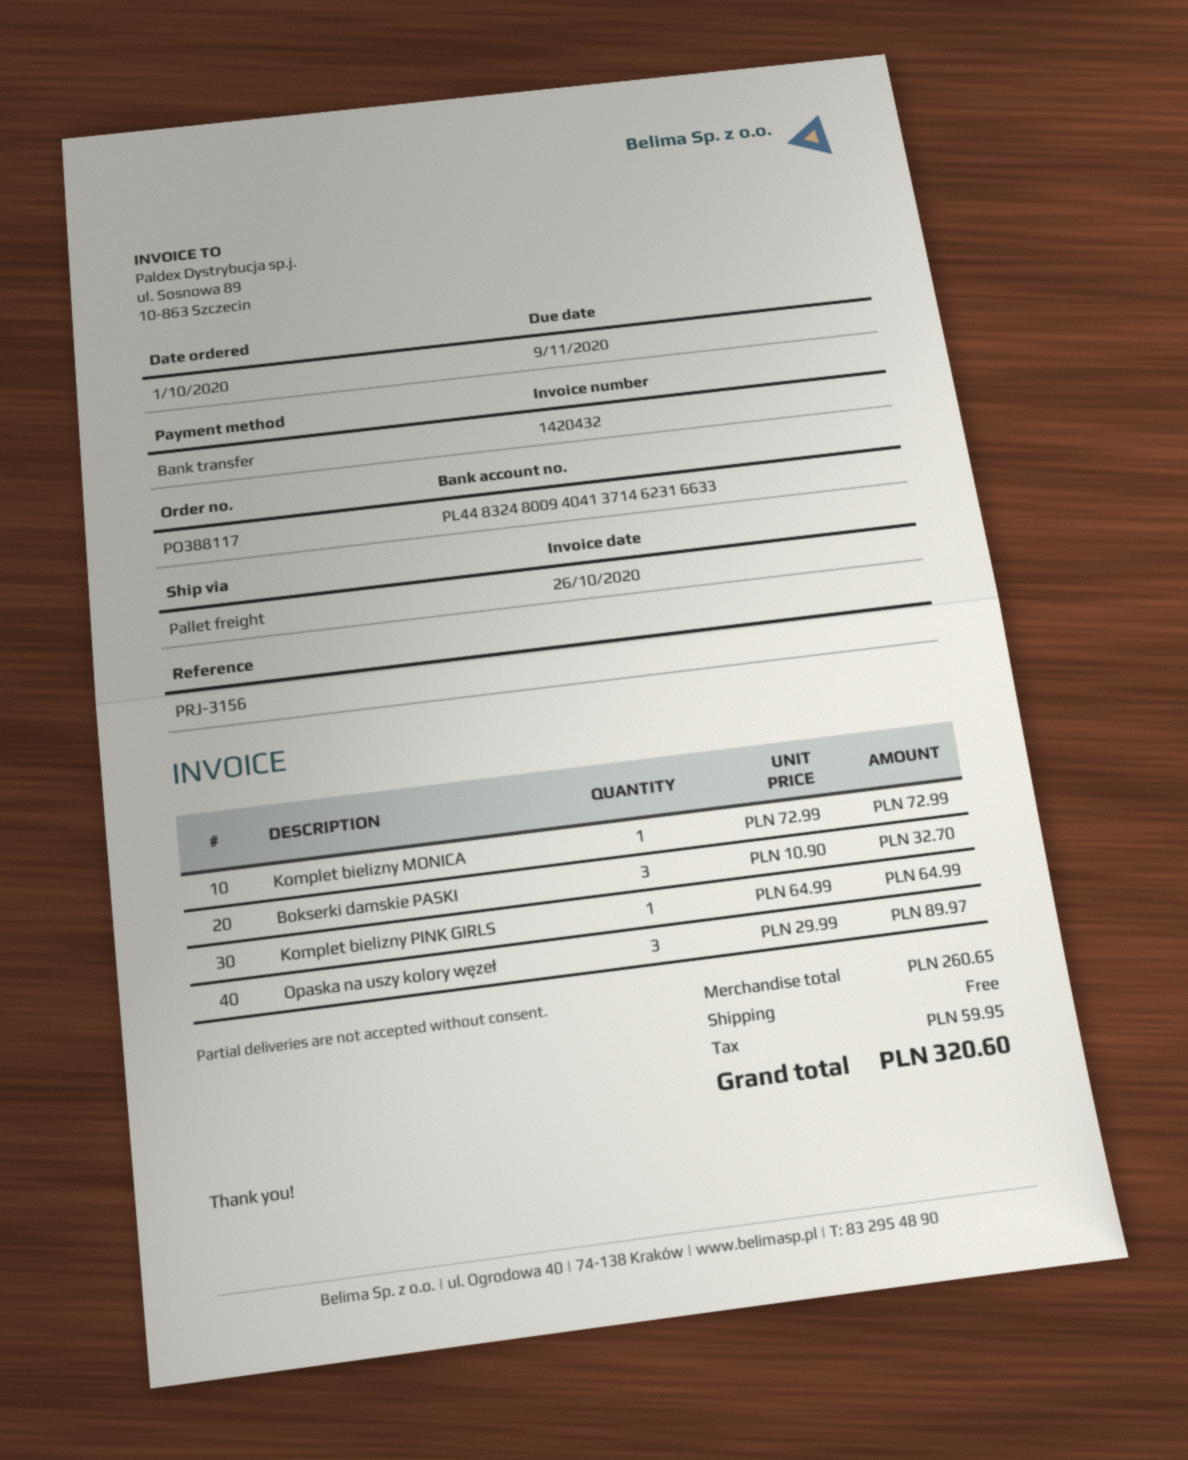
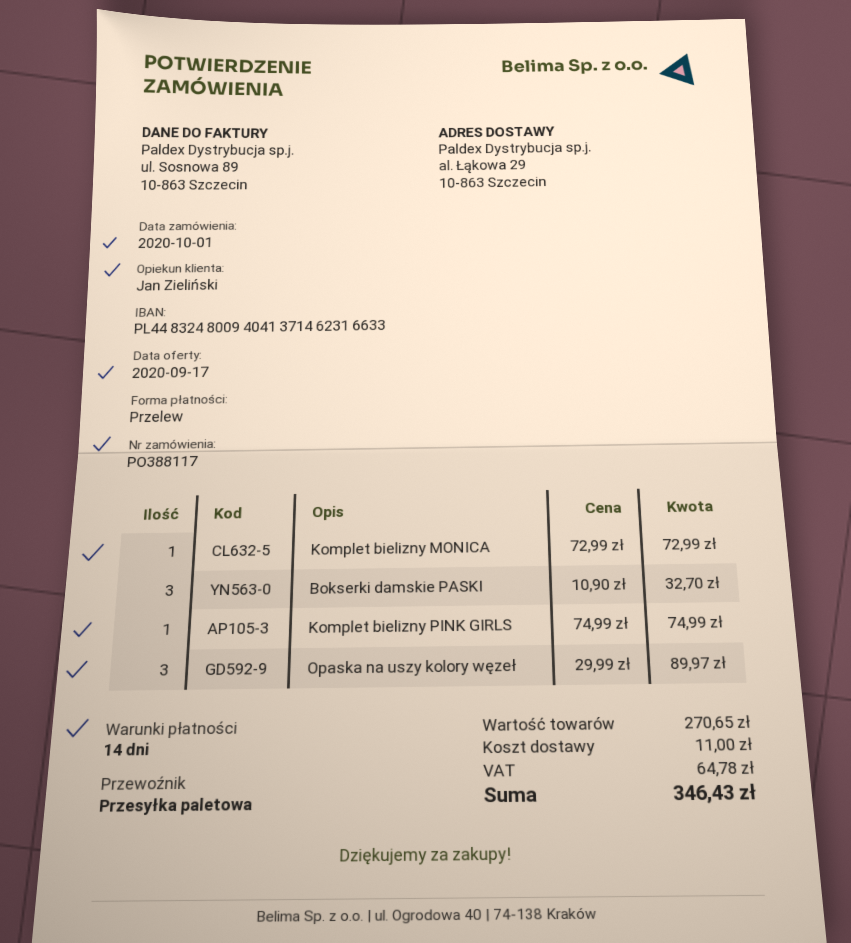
Komplet bielizny PINK GIRLS: 1 x 64.99 = 64.99 -> 1 x 74.99 = 74.99
subtotal: 260.65 -> 270.65
shipping: 0.00 -> 11.00
tax: 59.95 -> 64.78
total: 320.60 -> 346.43

